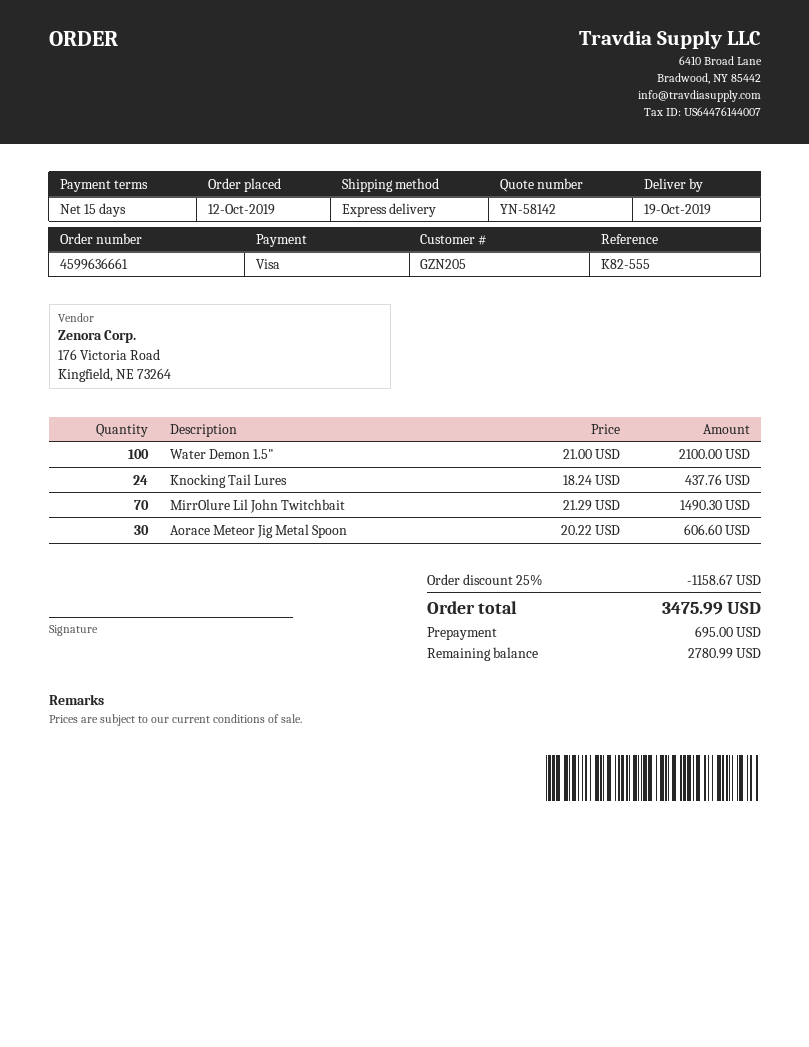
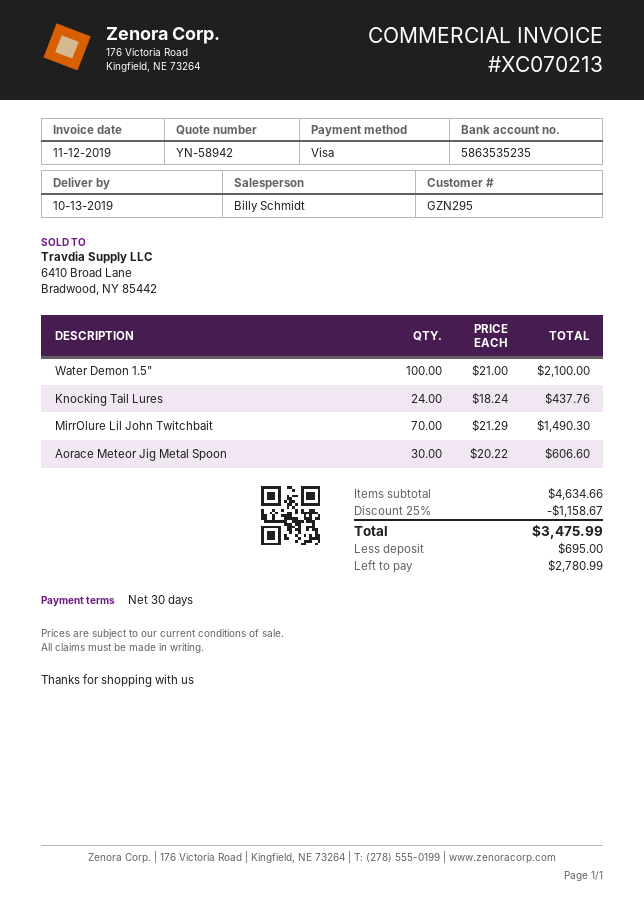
quote number: YN-58142 -> YN-58942
delivery date: 2019-10-19 -> 2019-10-13
payment terms: 15 days -> 30 days
customer number: GZN205 -> GZN295

